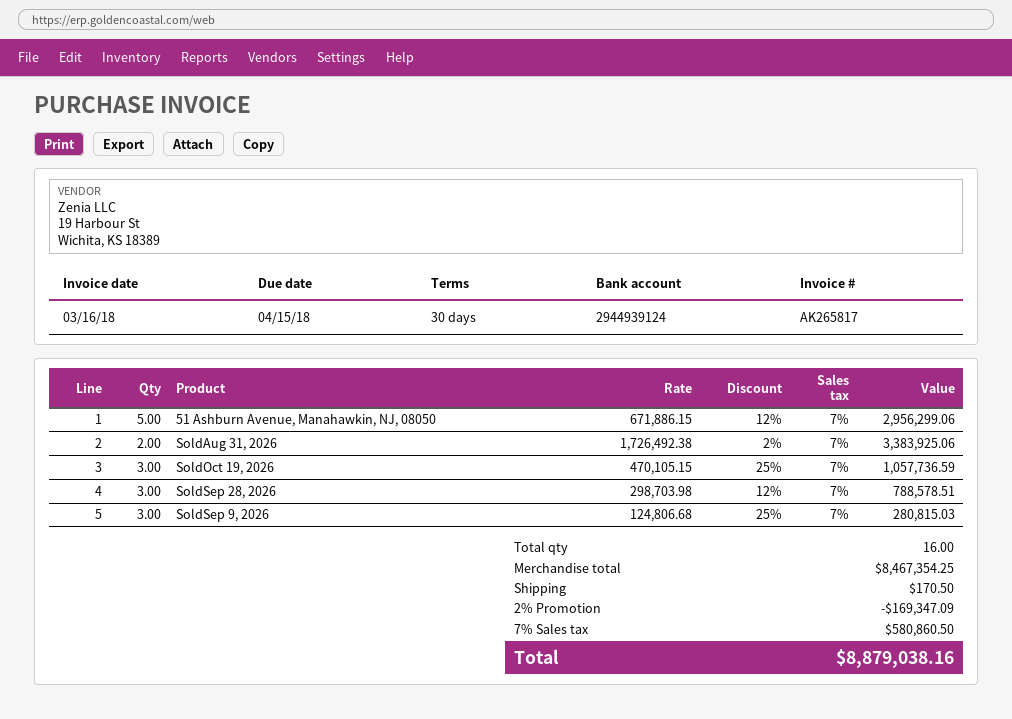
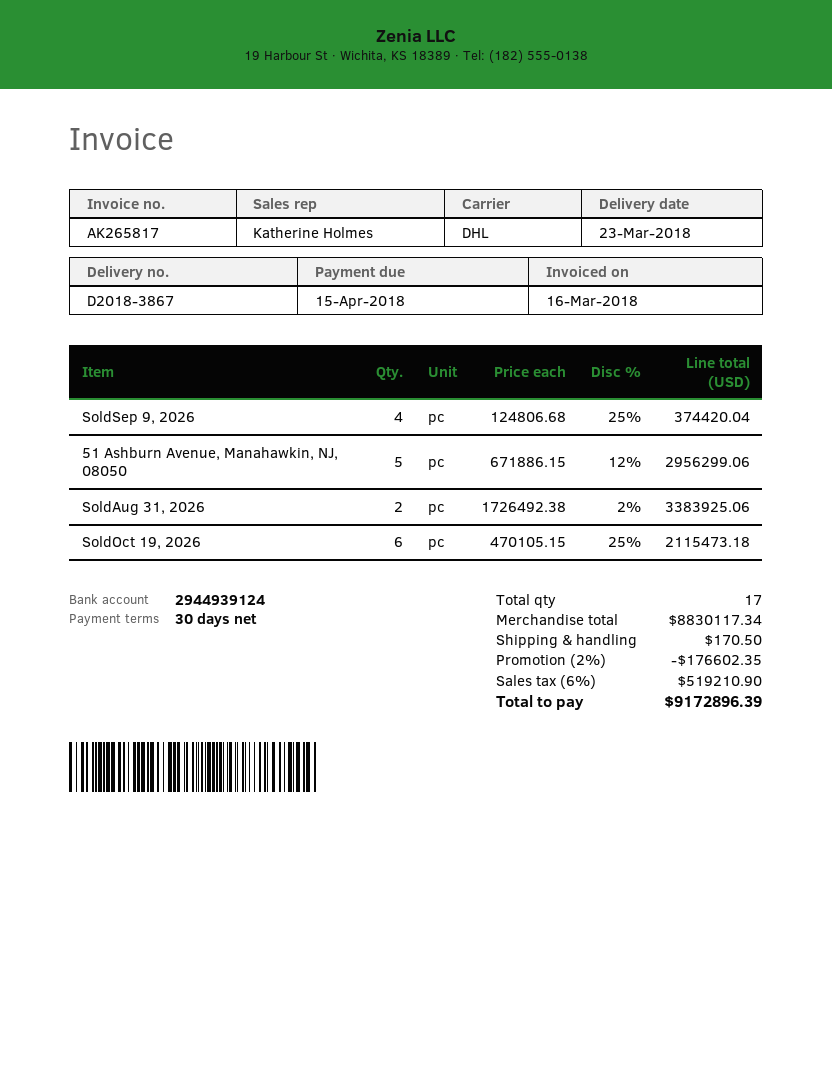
SoldOct 19, 2026: 3 x 470105.15 - 25% = 1057736.59 -> 6 x 470105.15 - 25% = 2115473.18
SoldSep 28, 2026: 3 x 298703.98 - 12% = 788578.51 -> none
SoldSep 9, 2026: 3 x 124806.68 - 25% = 280815.03 -> 4 x 124806.68 - 25% = 374420.04
total quantity: 16 -> 17
subtotal: 8467354.25 -> 8830117.34
discount: 2% = 169347.09 -> 2% = 176602.35
tax: 7% = 580860.50 -> 6% = 519210.90
total: 8879038.16 -> 9172896.39

